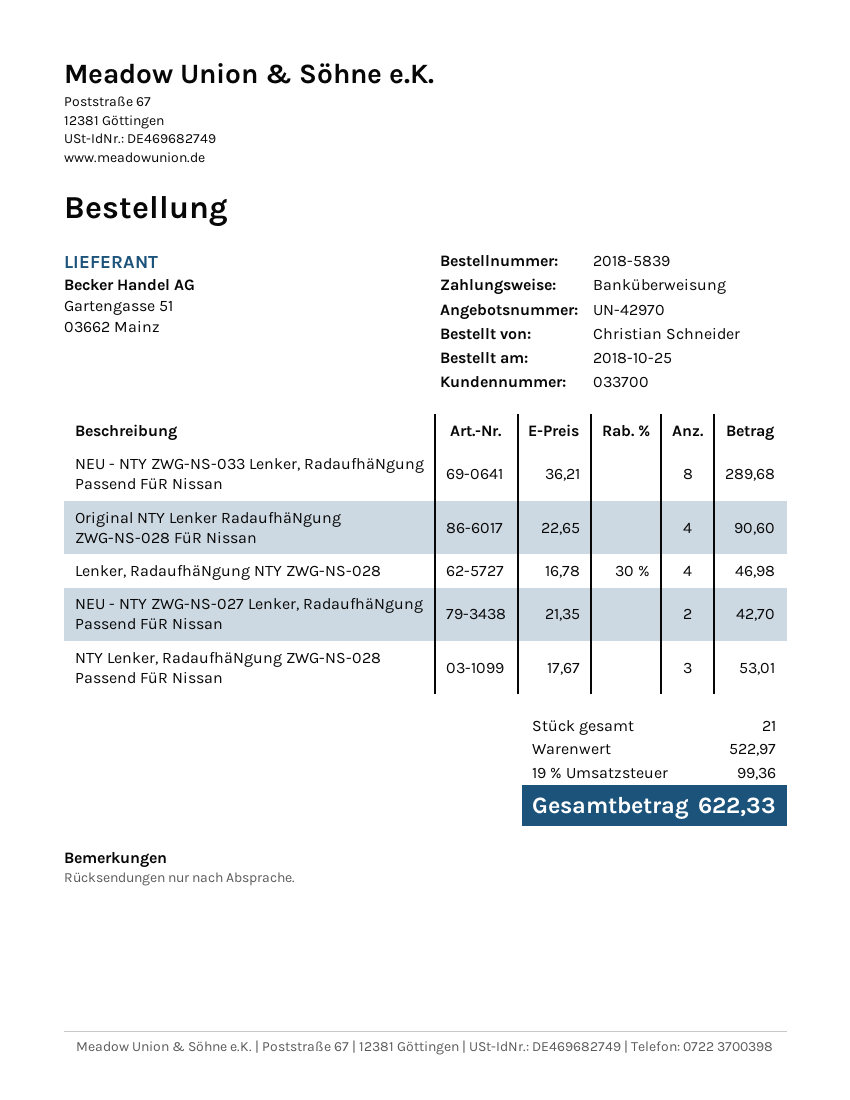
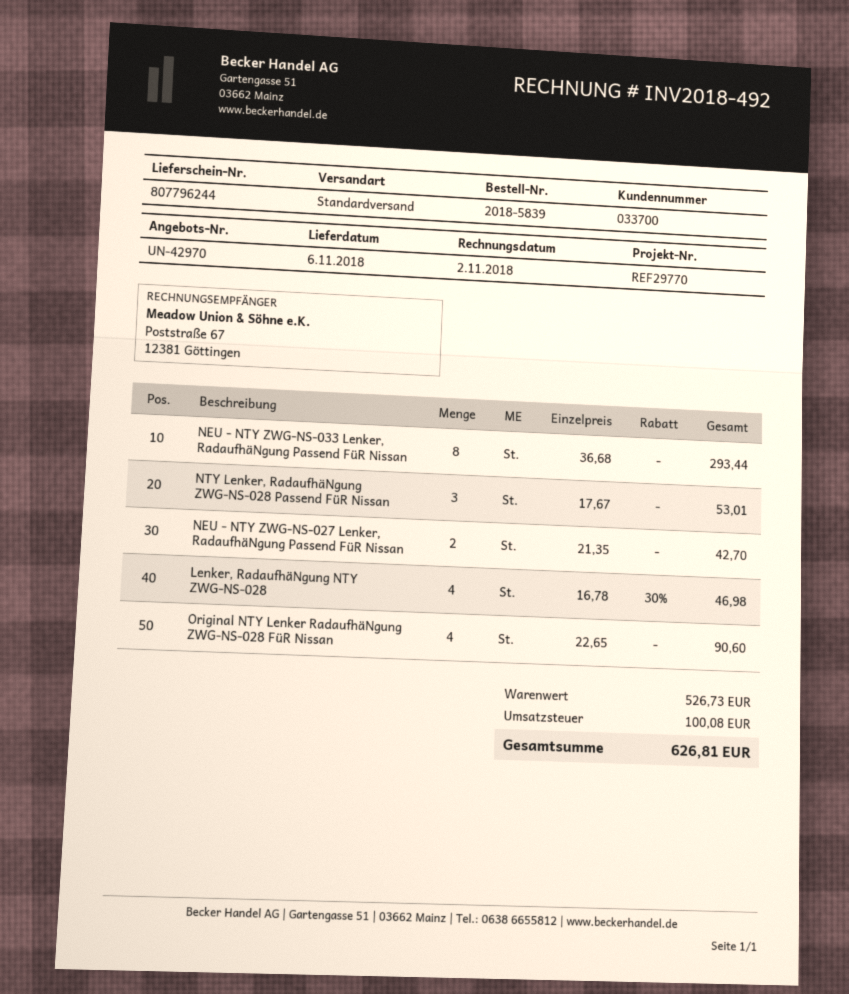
NEU - NTY ZWG-NS-033 Lenker, RadaufhäNgung Passend FüR Nissan: 8 x 36.21 = 289.68 -> 8 x 36.68 = 293.44
subtotal: 522.97 -> 526.73
tax: 99.36 -> 100.08
total: 622.33 -> 626.81

